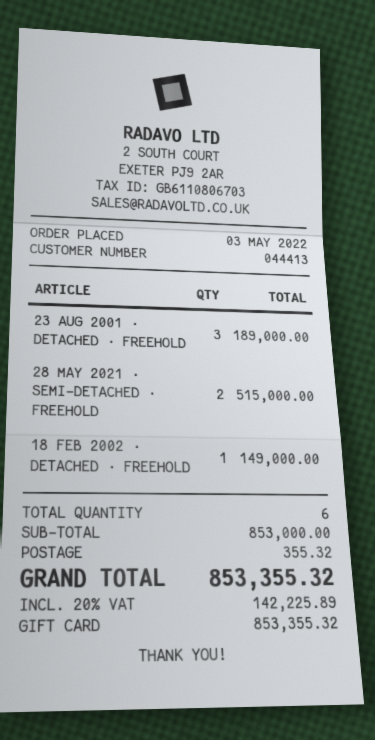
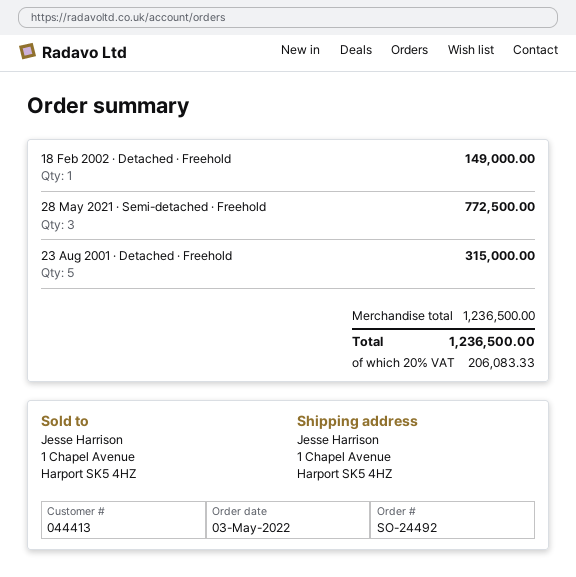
23 AUG 2001 · DETACHED · FREEHOLD: 3 for 189000.00 -> 5 for 315000.00
28 MAY 2021 · SEMI-DETACHED · FREEHOLD: 2 for 515000.00 -> 3 for 772500.00
subtotal: 853000.00 -> 1236500.00
shipping: 355.32 -> none
tax: 20% = 142225.89 -> 20% = 206083.33
total: 853355.32 -> 1236500.00

